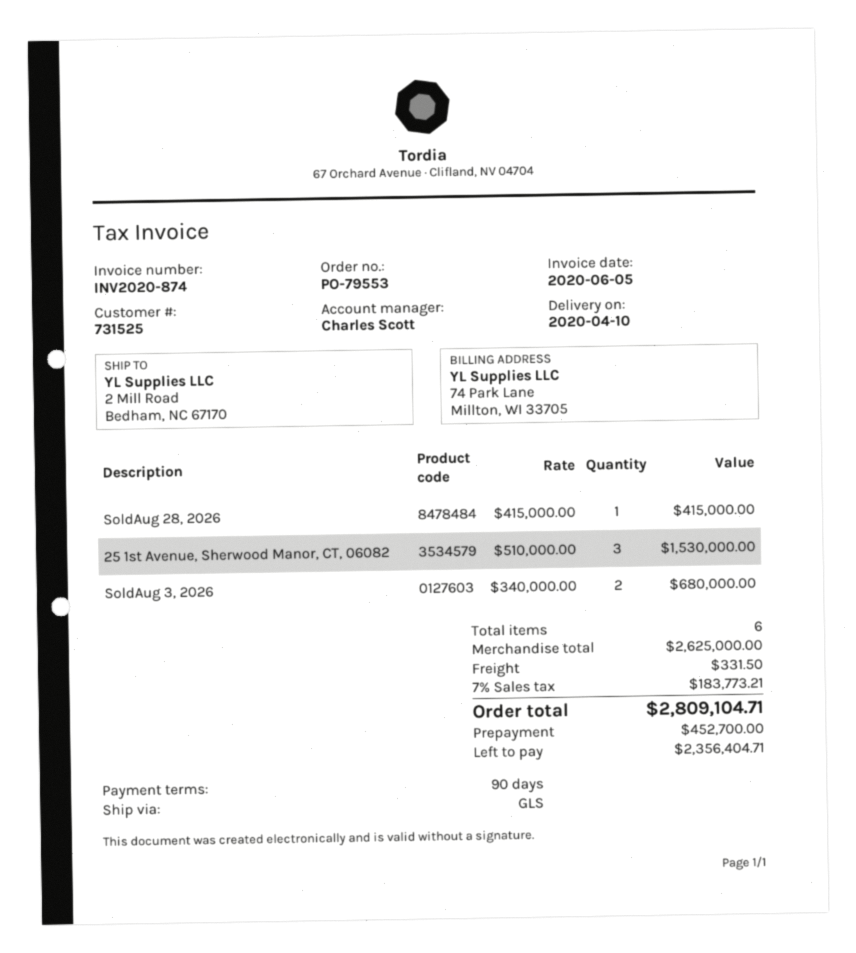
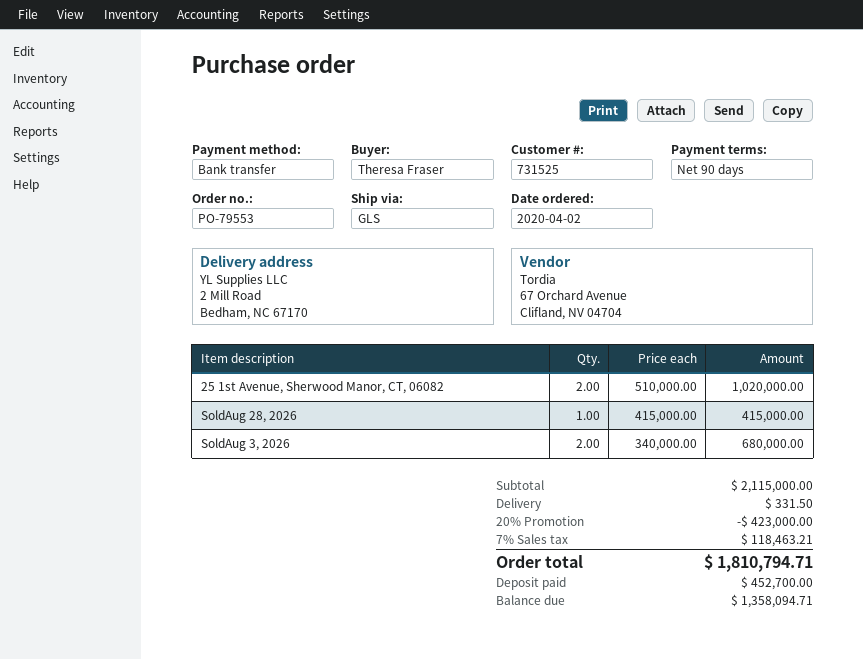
25 1st Avenue, Sherwood Manor, CT, 06082: 3 x 510000.00 = 1530000.00 -> 2 x 510000.00 = 1020000.00
subtotal: 2625000.00 -> 2115000.00
discount: none -> 20% = 423000.00
tax: 7% = 183773.21 -> 7% = 118463.21
total: 2809104.71 -> 1810794.71
balance: 2356404.71 -> 1358094.71

